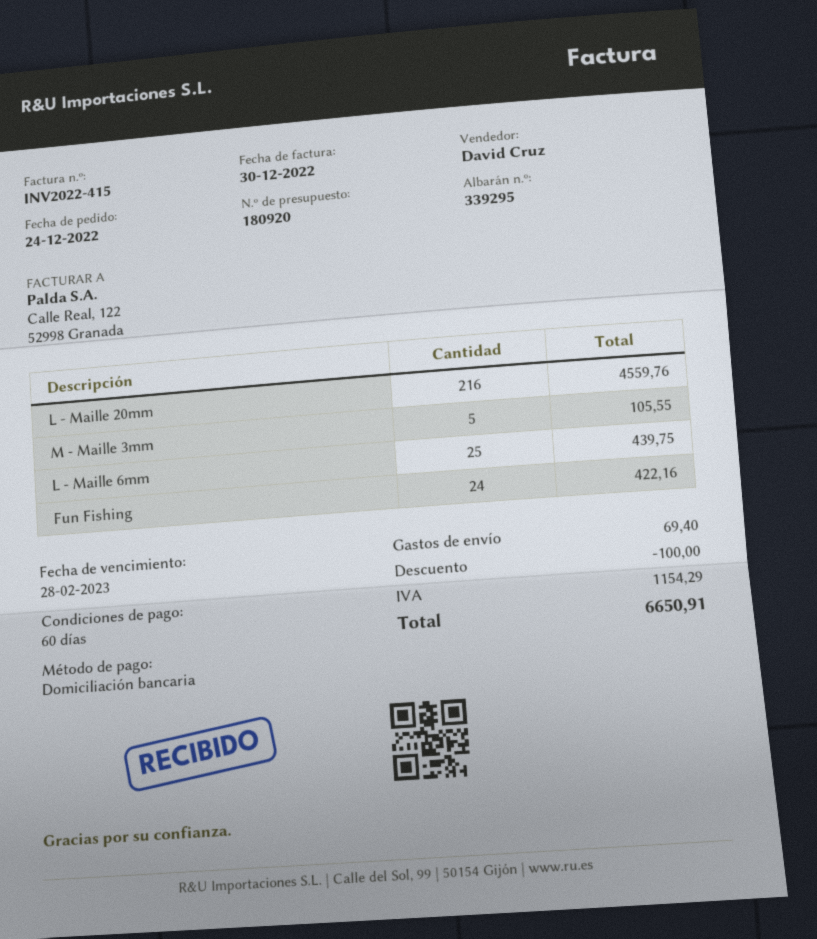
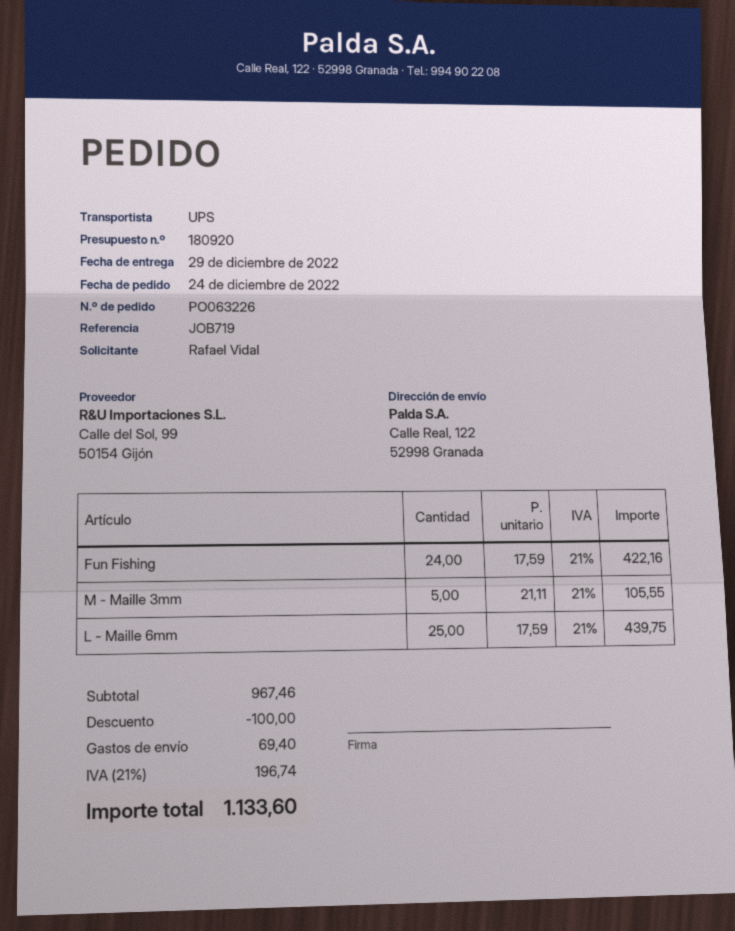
L - Maille 20mm: 216 for 4559.76 -> none
tax: 1154.29 -> 196.74
total: 6650.91 -> 1133.60

